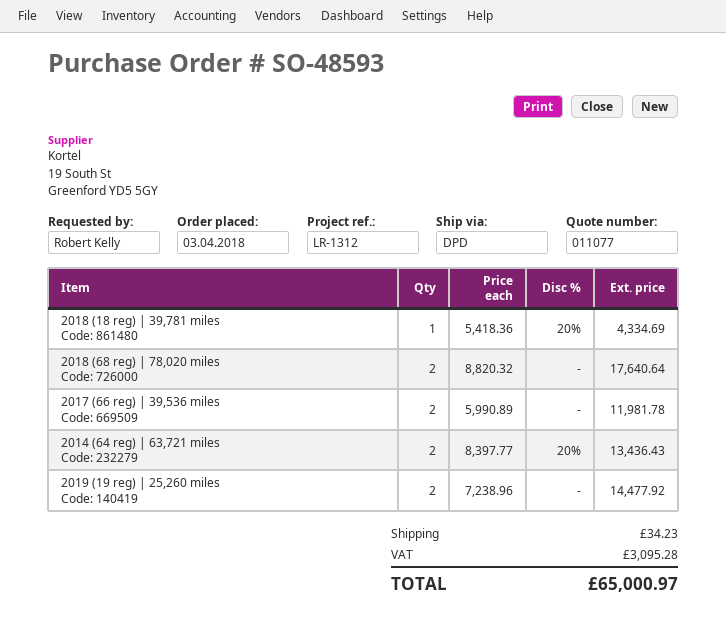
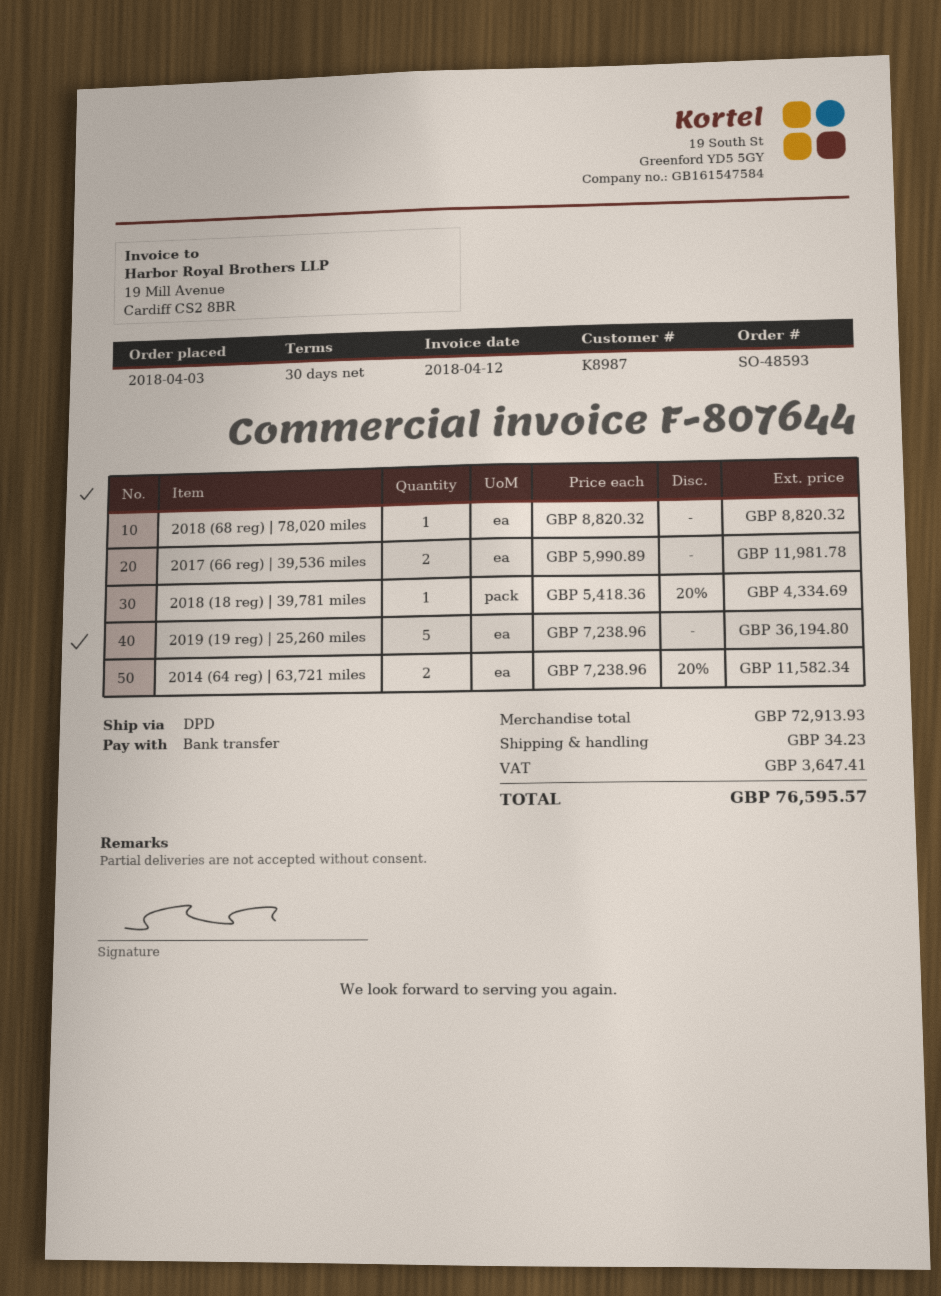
2018 (68 reg) | 78,020 miles: 2 x 8820.32 = 17640.64 -> 1 x 8820.32 = 8820.32
2014 (64 reg) | 63,721 miles: 2 x 8397.77 - 20% = 13436.43 -> 2 x 7238.96 - 20% = 11582.34
2019 (19 reg) | 25,260 miles: 2 x 7238.96 = 14477.92 -> 5 x 7238.96 = 36194.80
tax: 3095.28 -> 3647.41
total: 65000.97 -> 76595.57

